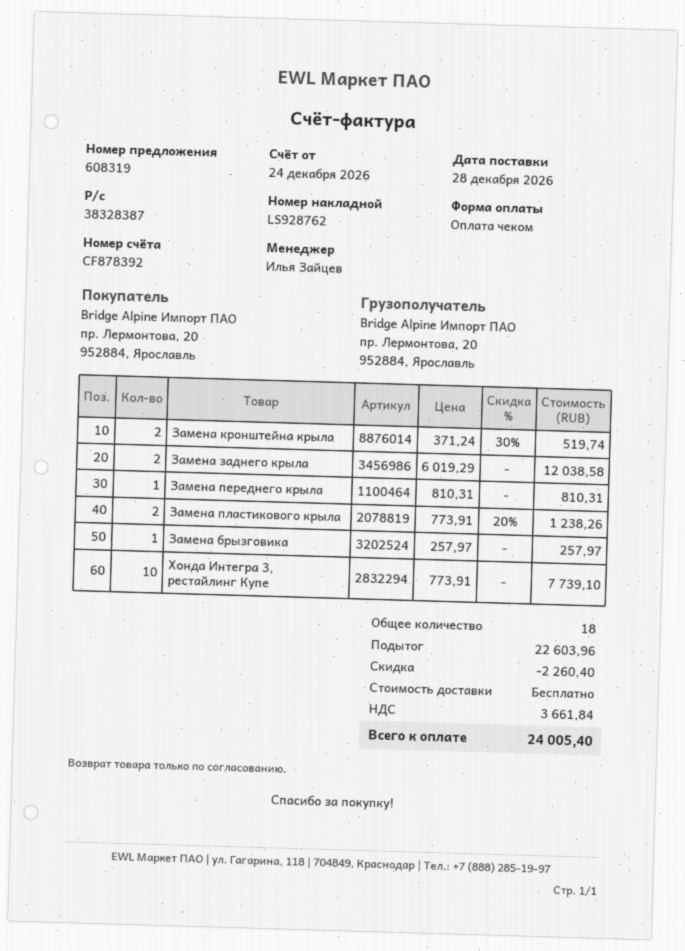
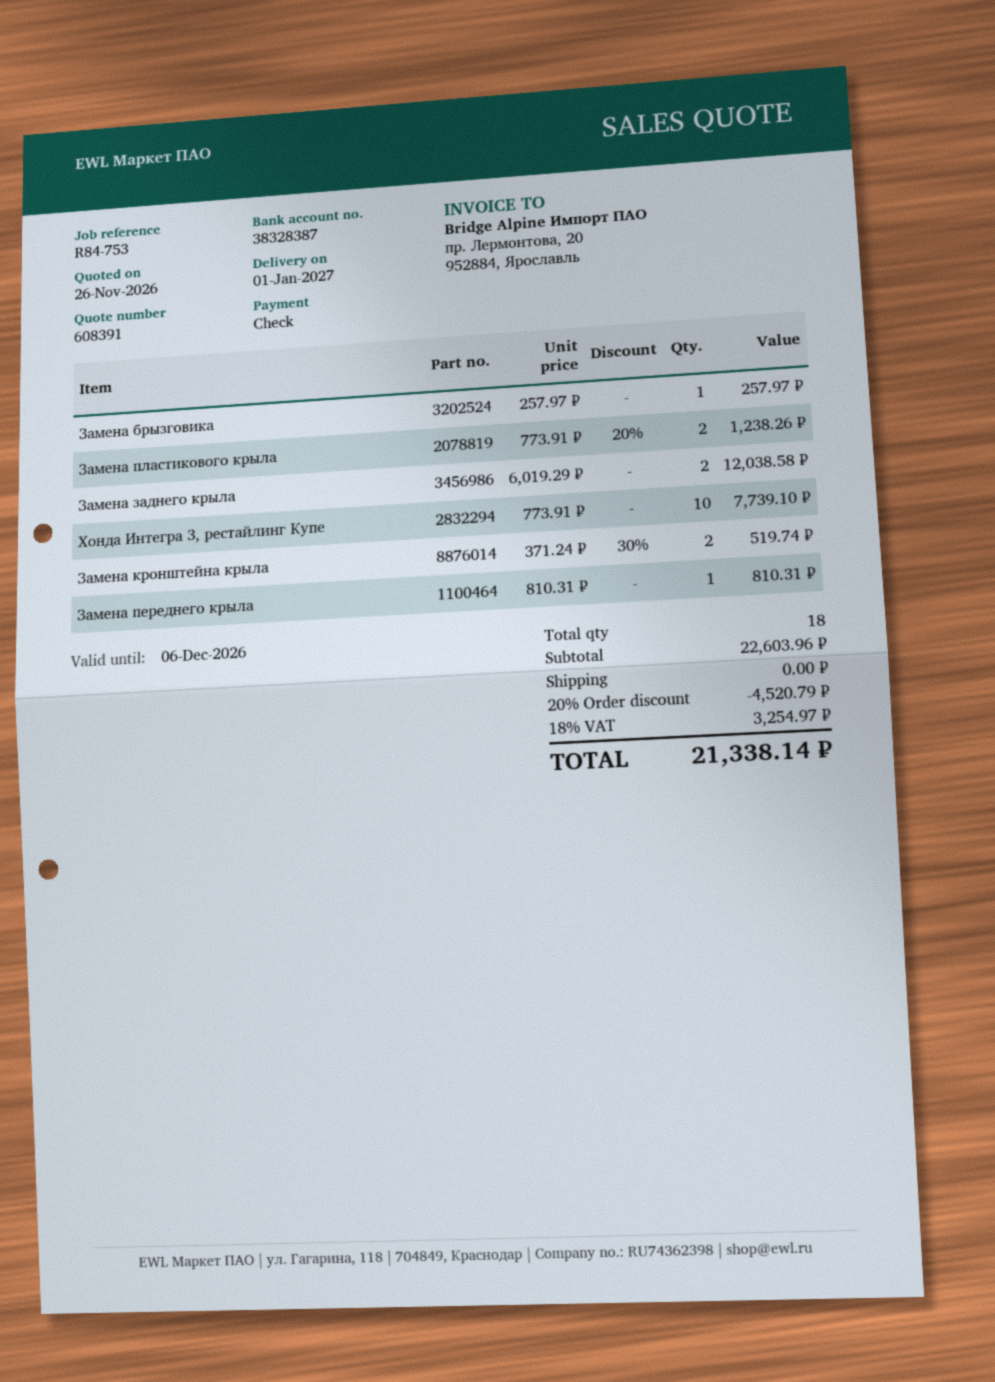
quote number: 608319 -> 608391
delivery date: 2026-12-28 -> 2027-01-01
discount: 2260.40 -> 4520.79
tax: 3661.84 -> 3254.97
total: 24005.40 -> 21338.14

